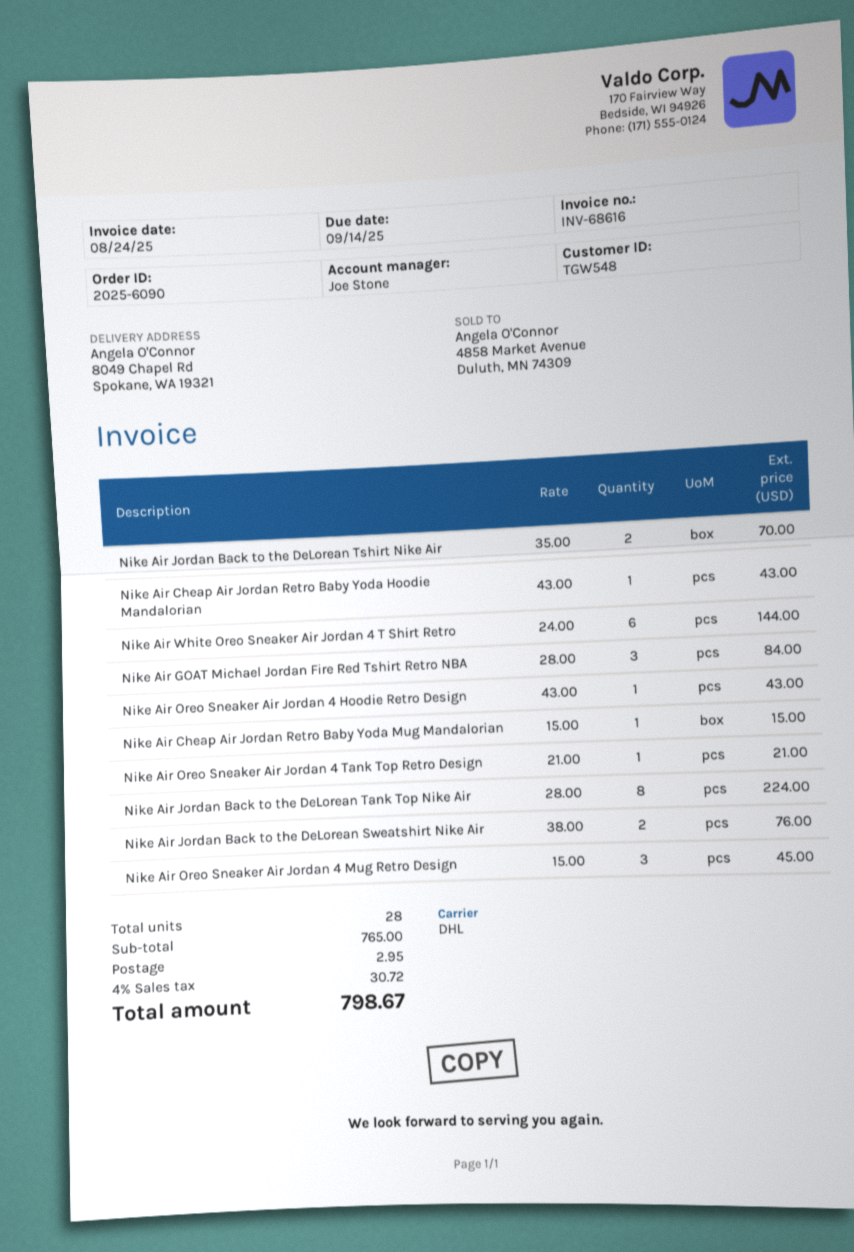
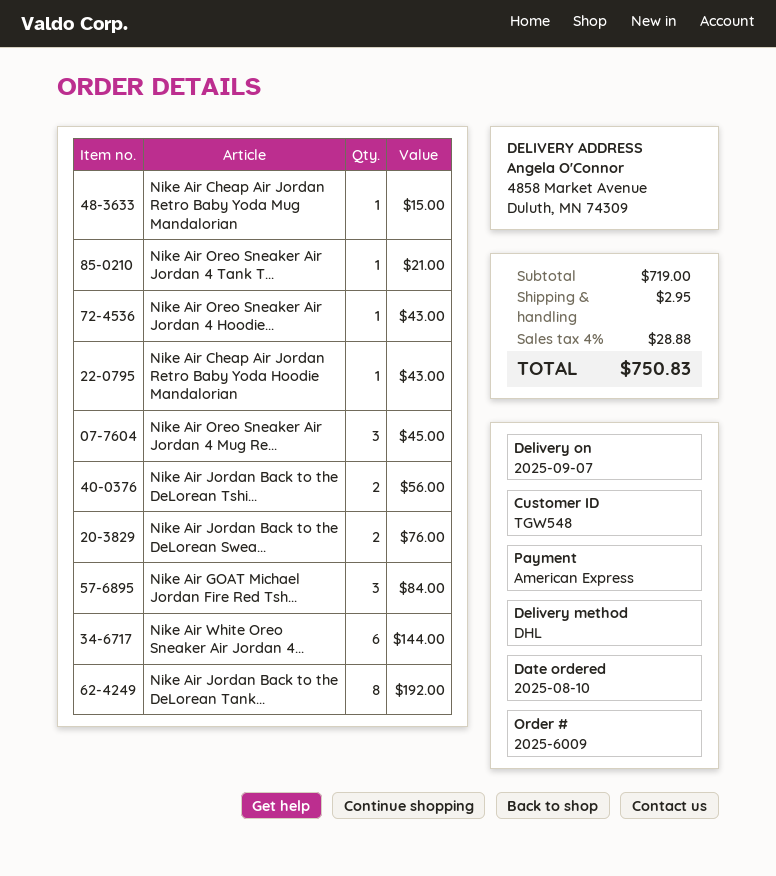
order number: 2025-6090 -> 2025-6009
ship to: 8049 Chapel Rd, Spokane, WA 19321 -> 4858 Market Avenue, Duluth, MN 74309
Nike Air Jordan Back to the DeLorean Tshirt Nike Air: 2 for 70.00 -> 2 for 56.00
Nike Air Jordan Back to the DeLorean Tank Top Nike Air: 8 for 224.00 -> 8 for 192.00
subtotal: 765.00 -> 719.00
tax: 4% = 30.72 -> 4% = 28.88
total: 798.67 -> 750.83

